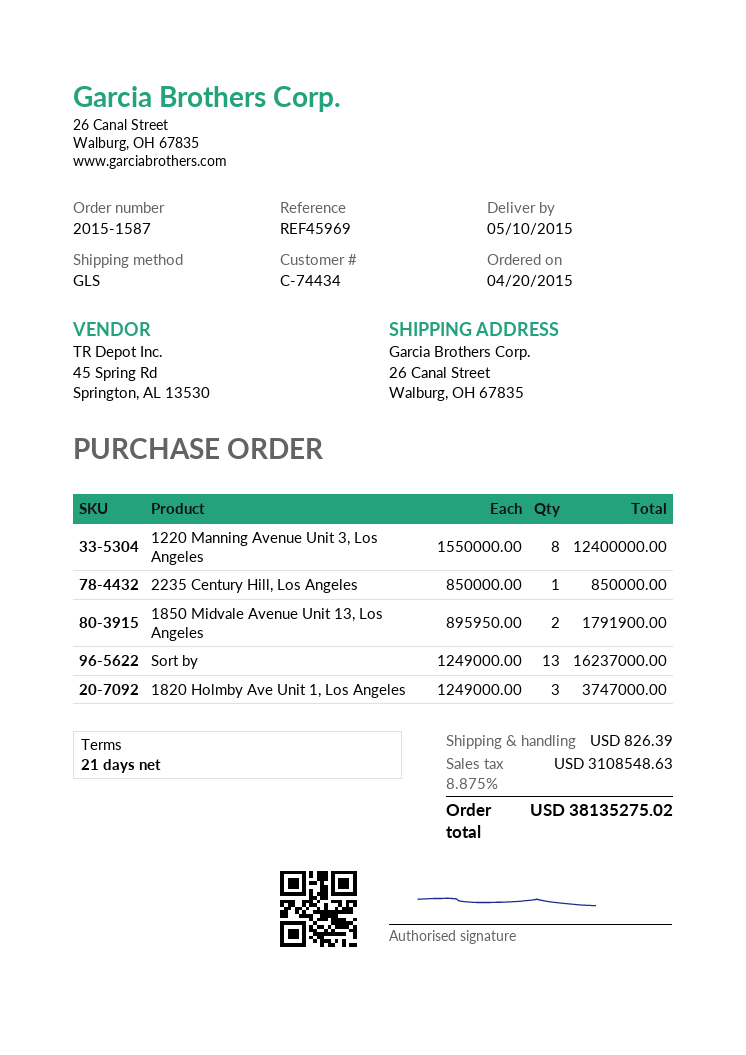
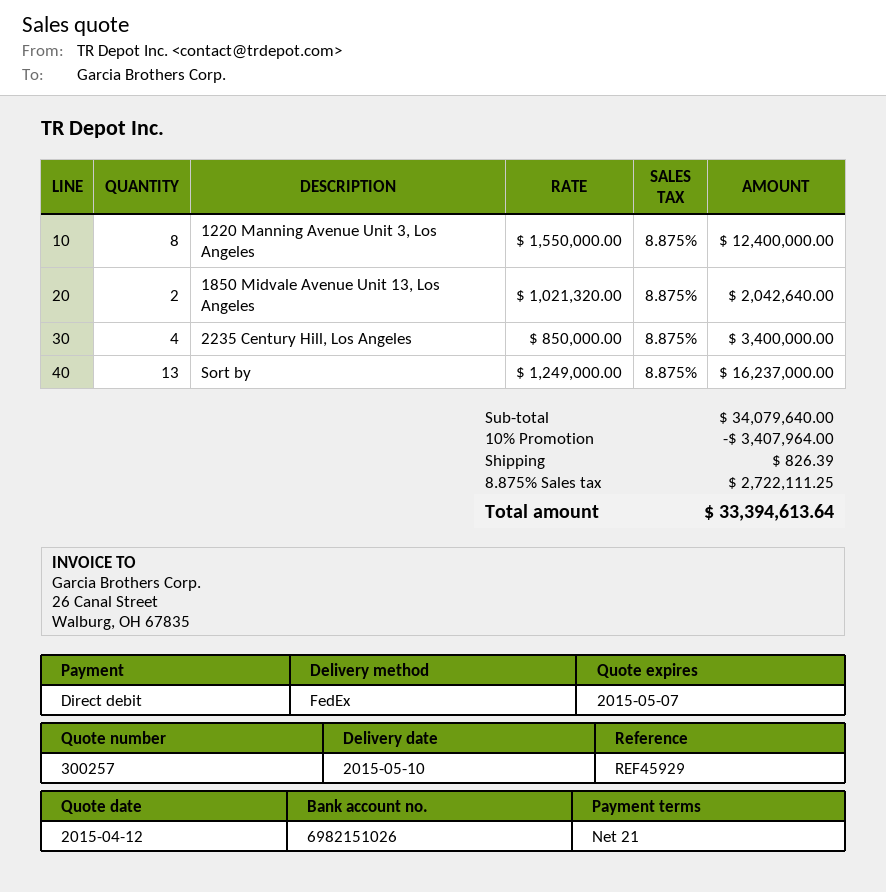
reference: REF45969 -> REF45929
shipping method: GLS -> FedEx
2235 Century Hill, Los Angeles: 1 x 850000.00 = 850000.00 -> 4 x 850000.00 = 3400000.00
1850 Midvale Avenue Unit 13, Los Angeles: 2 x 895950.00 = 1791900.00 -> 2 x 1021320.00 = 2042640.00
1820 Holmby Ave Unit 1, Los Angeles: 3 x 1249000.00 = 3747000.00 -> none
discount: none -> 10% = 3407964.00
tax: 8.875% = 3108548.63 -> 8.875% = 2722111.25
total: 38135275.02 -> 33394613.64

